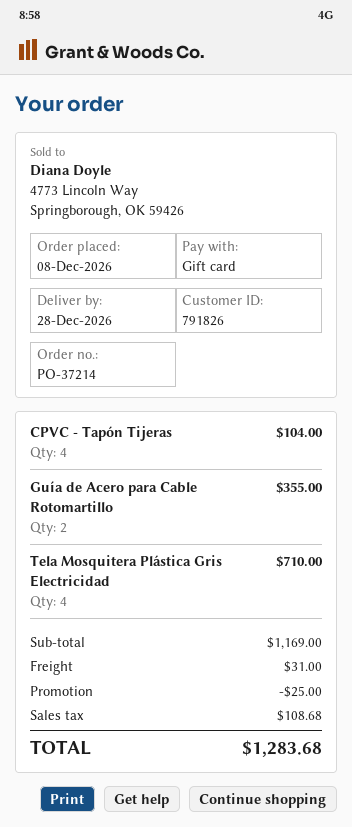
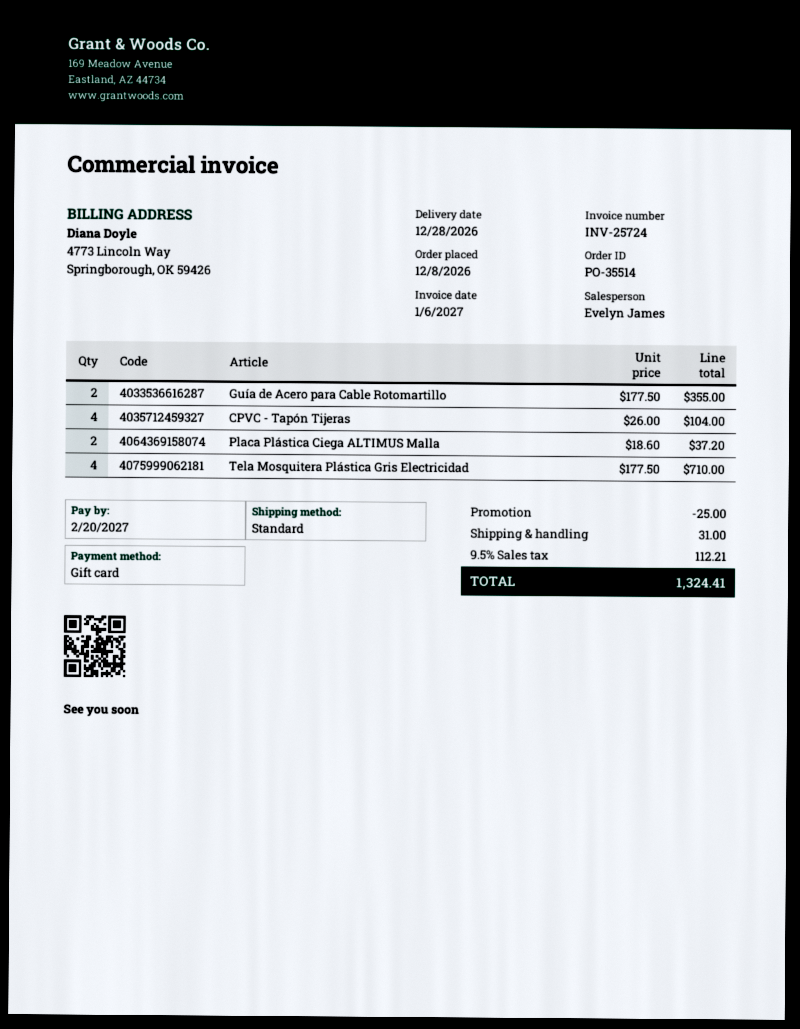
order number: PO-37214 -> PO-35514
Placa Plástica Ciega ALTIMUS Malla: none -> 2 for 37.20
tax: 108.68 -> 112.21
total: 1283.68 -> 1324.41

